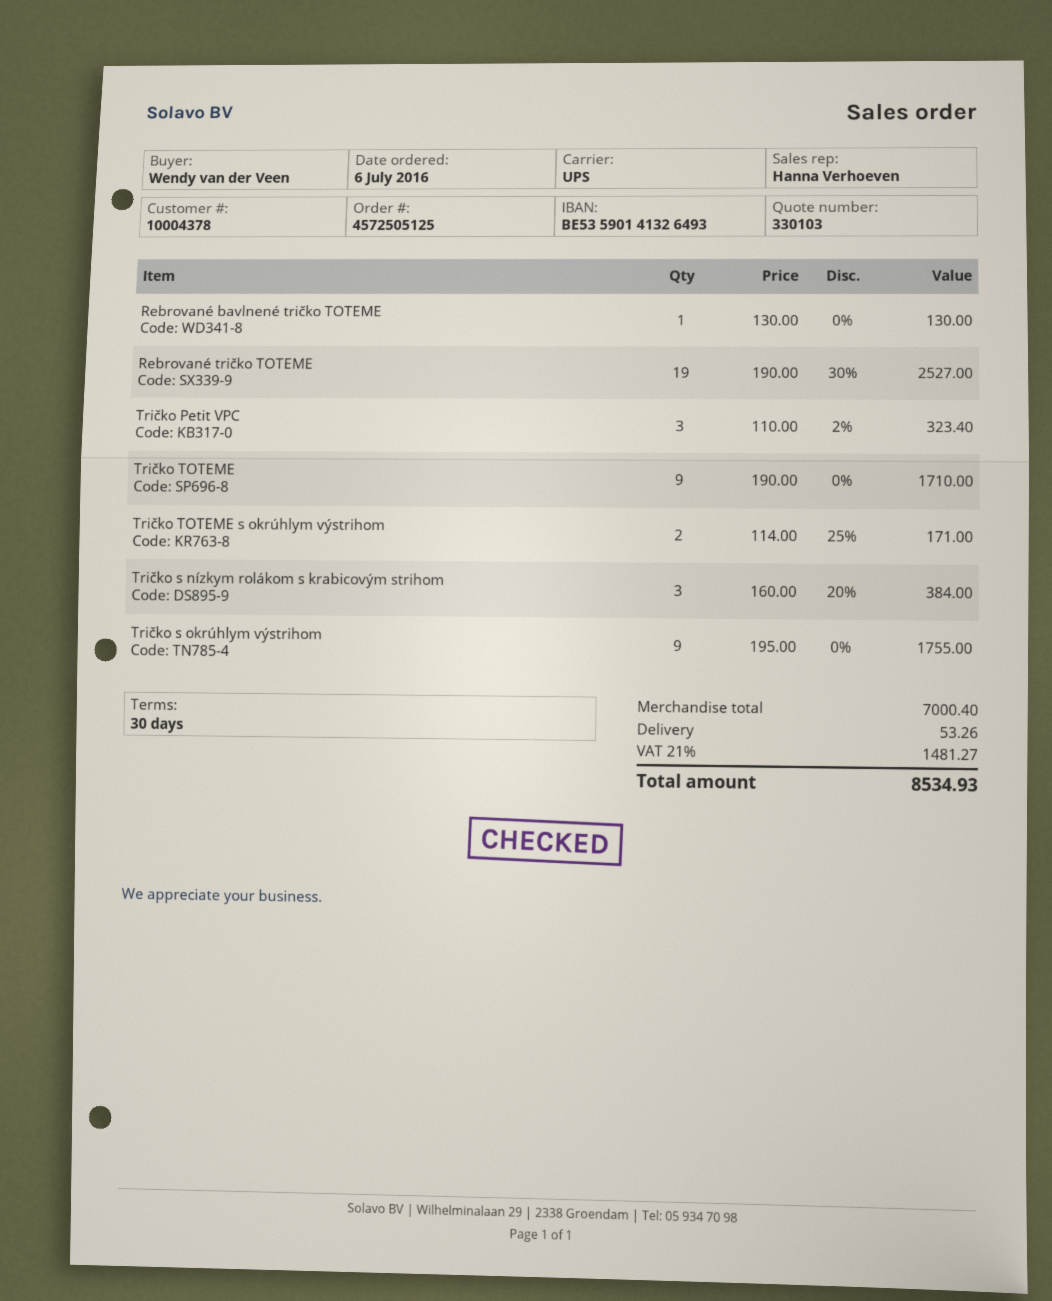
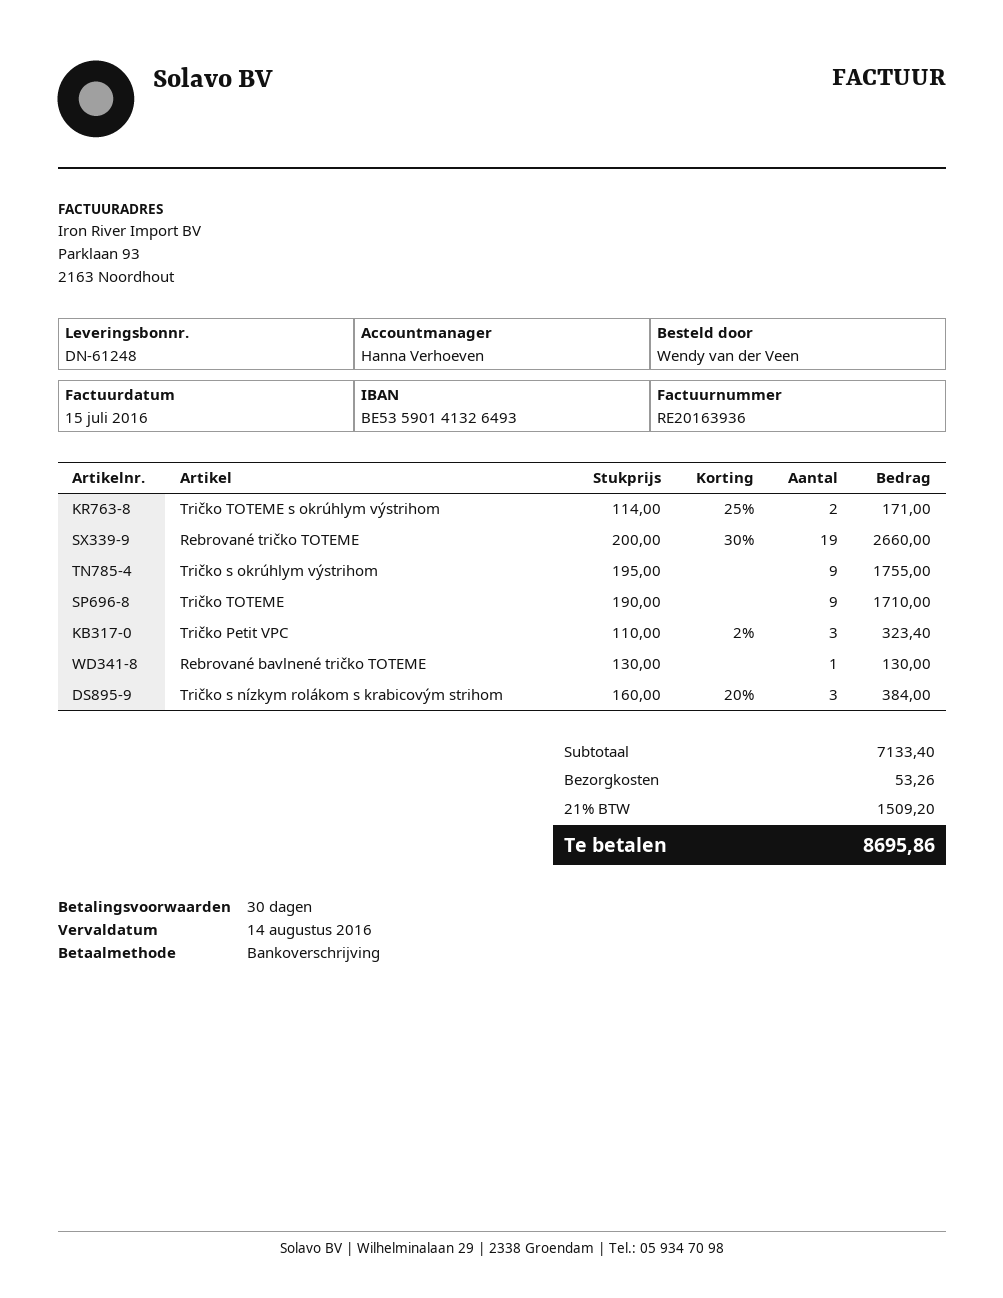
Rebrované tričko TOTEME: 19 x 190.00 - 30% = 2527.00 -> 19 x 200.00 - 30% = 2660.00
subtotal: 7000.40 -> 7133.40
tax: 21% = 1481.27 -> 21% = 1509.20
total: 8534.93 -> 8695.86

